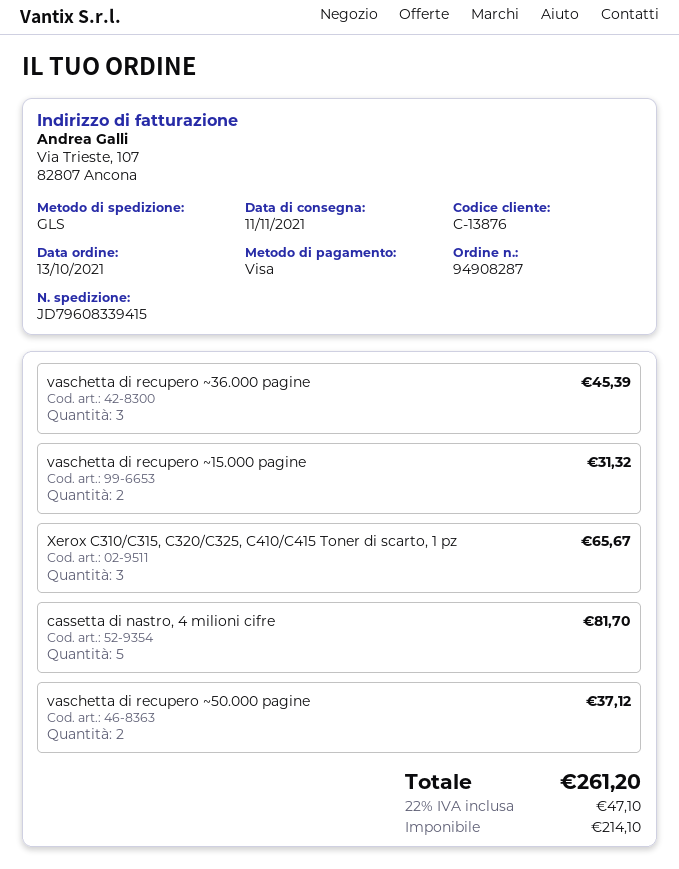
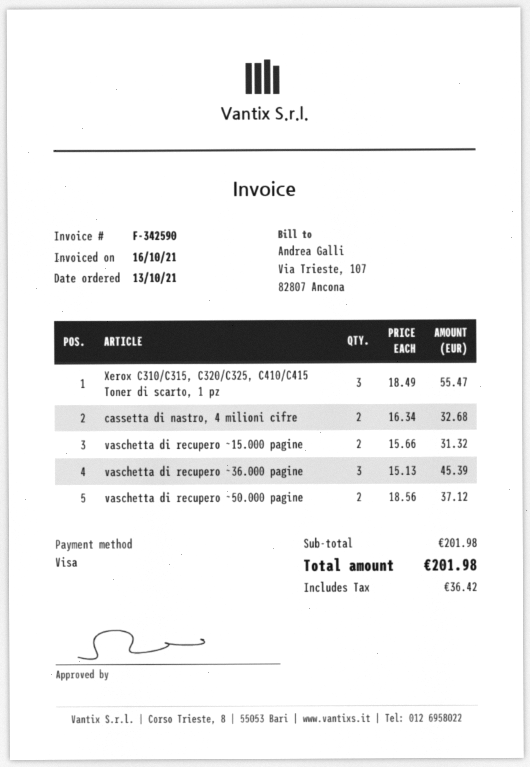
Xerox C310/C315, C320/C325, C410/C415 Toner di scarto, 1 pz: 3 for 65.67 -> 3 for 55.47
cassetta di nastro, 4 milioni cifre: 5 for 81.70 -> 2 for 32.68
tax: 47.10 -> 36.42
total: 261.20 -> 201.98

